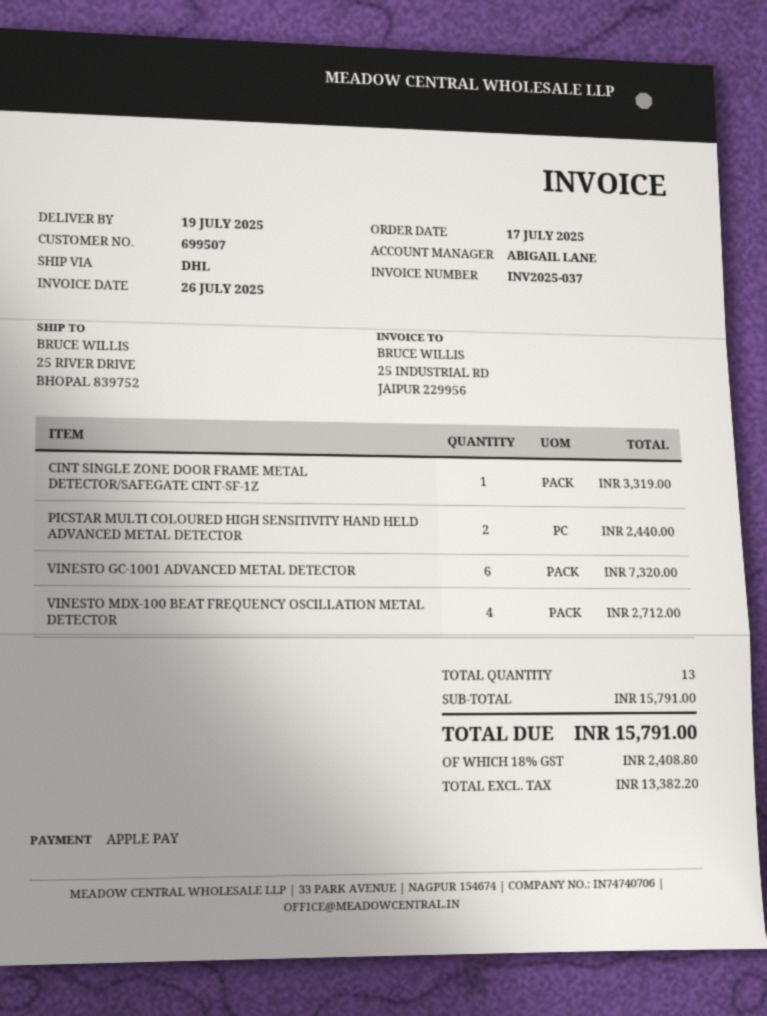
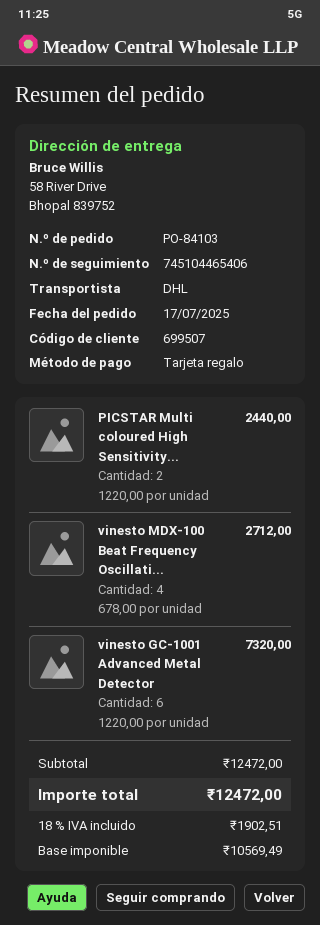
payment method: Apple Pay -> gift card
ship to: 25 RIVER DRIVE, BHOPAL 839752 -> 58 River Drive, Bhopal 839752
CINT SINGLE ZONE DOOR FRAME METAL DETECTOR/SAFEGATE CINT-SF-1Z: 1 for 3319.00 -> none
subtotal: 15791.00 -> 12472.00
net: 13382.20 -> 10569.49
tax: 18% = 2408.80 -> 18% = 1902.51
total: 15791.00 -> 12472.00

